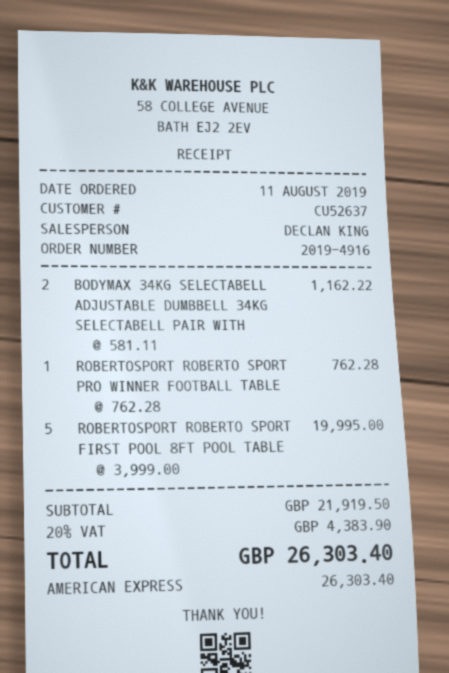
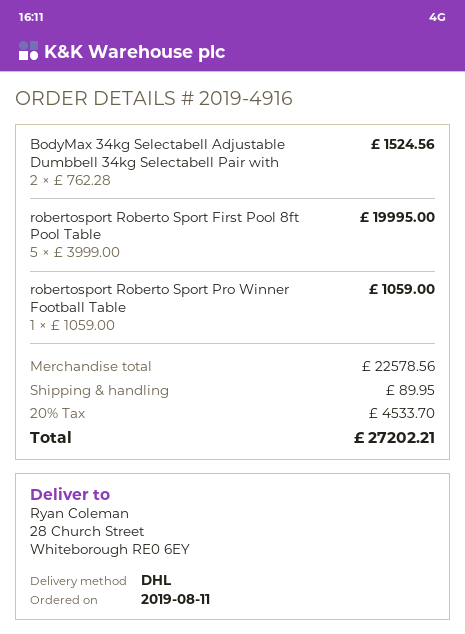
BODYMAX 34KG SELECTABELL ADJUSTABLE DUMBBELL 34KG SELECTABELL PAIR WITH: 2 x 581.11 = 1162.22 -> 2 x 762.28 = 1524.56
ROBERTOSPORT ROBERTO SPORT PRO WINNER FOOTBALL TABLE: 1 x 762.28 = 762.28 -> 1 x 1059.00 = 1059.00
subtotal: 21919.50 -> 22578.56
shipping: none -> 89.95
tax: 20% = 4383.90 -> 20% = 4533.70
total: 26303.40 -> 27202.21

